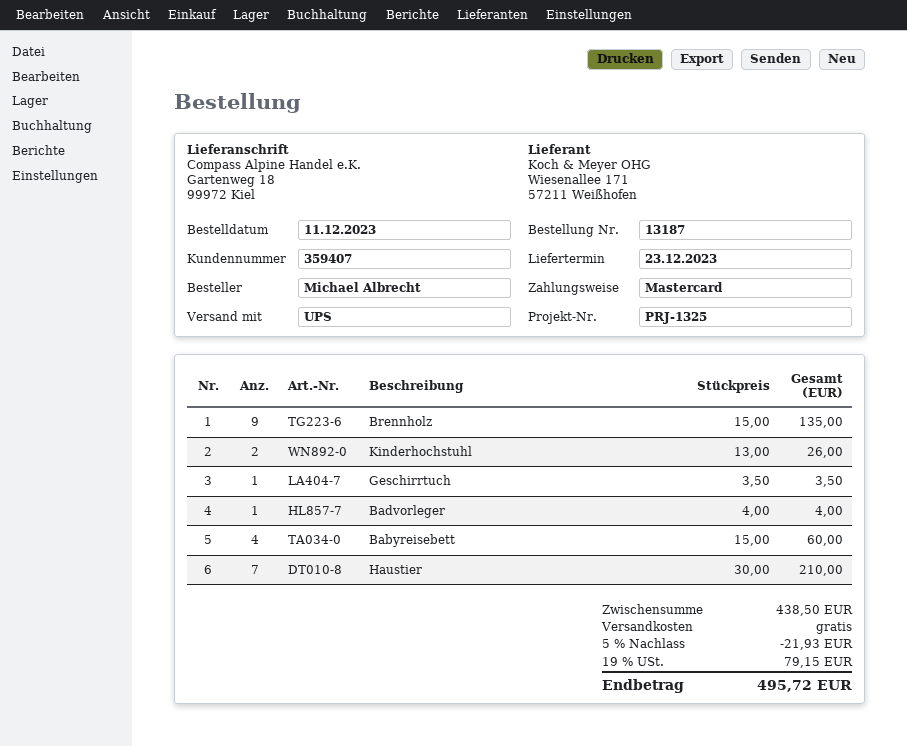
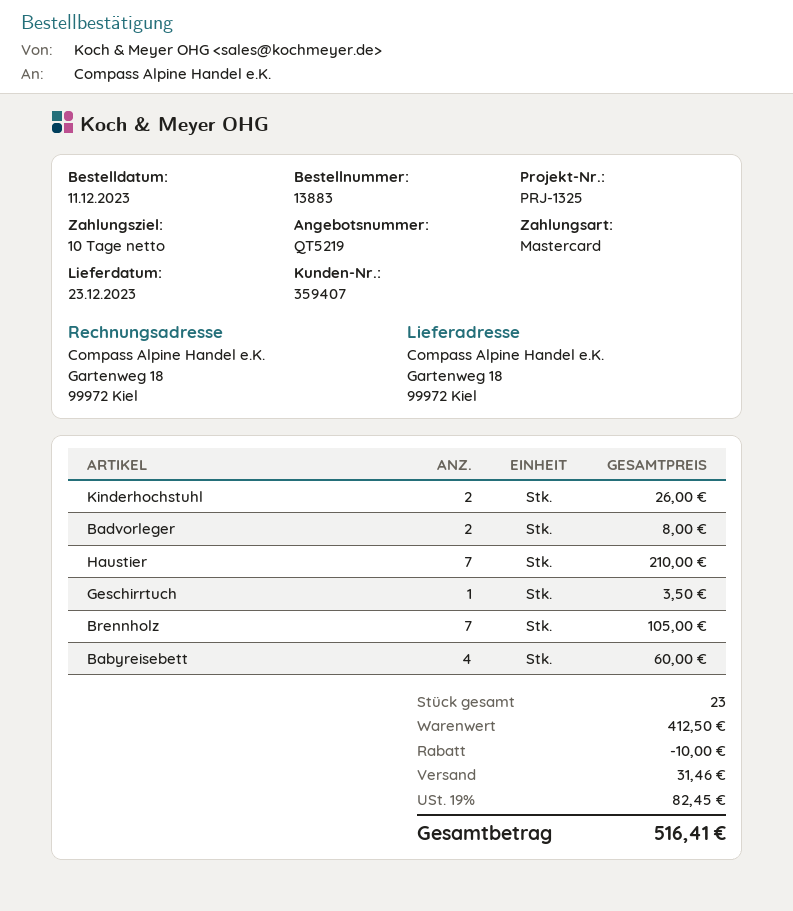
order number: 13187 -> 13883
Brennholz: 9 for 135.00 -> 7 for 105.00
Badvorleger: 1 for 4.00 -> 2 for 8.00
subtotal: 438.50 -> 412.50
discount: 21.93 -> 10.00
shipping: 0.00 -> 31.46
tax: 19% = 79.15 -> 19% = 82.45
total: 495.72 -> 516.41

